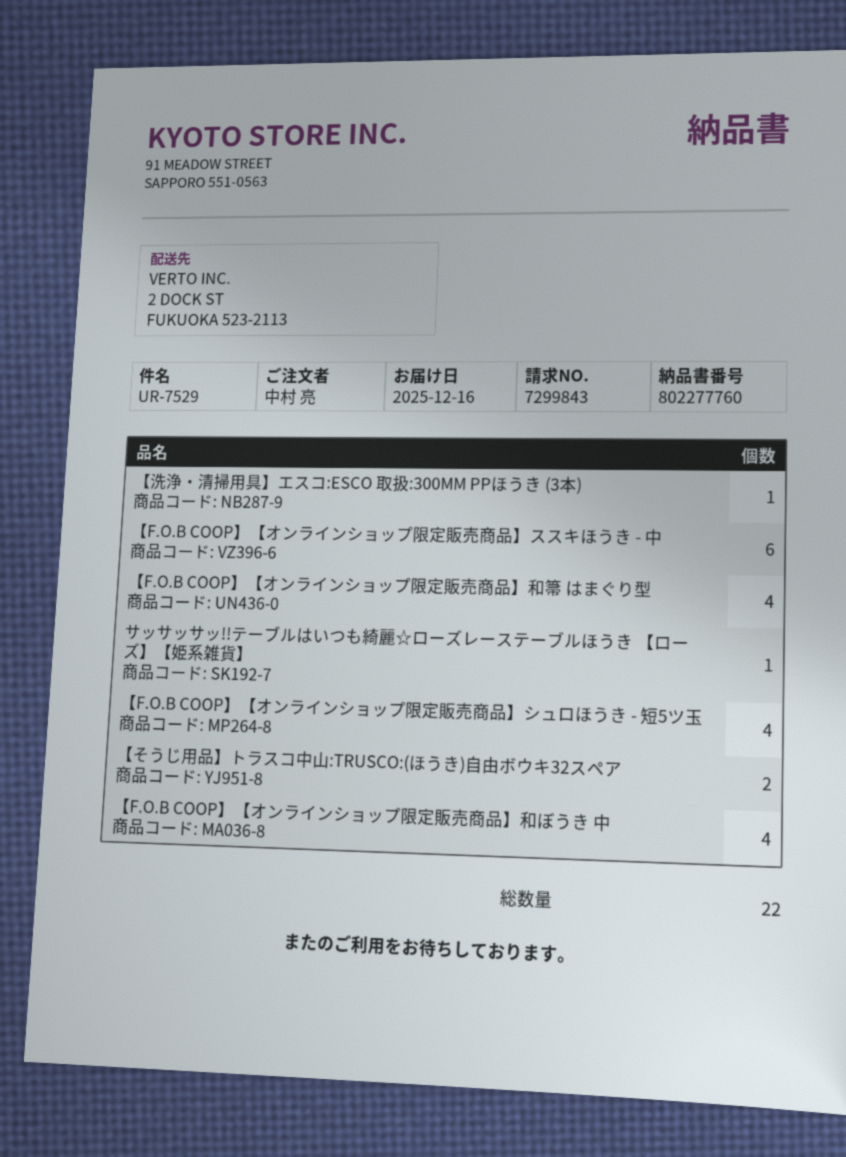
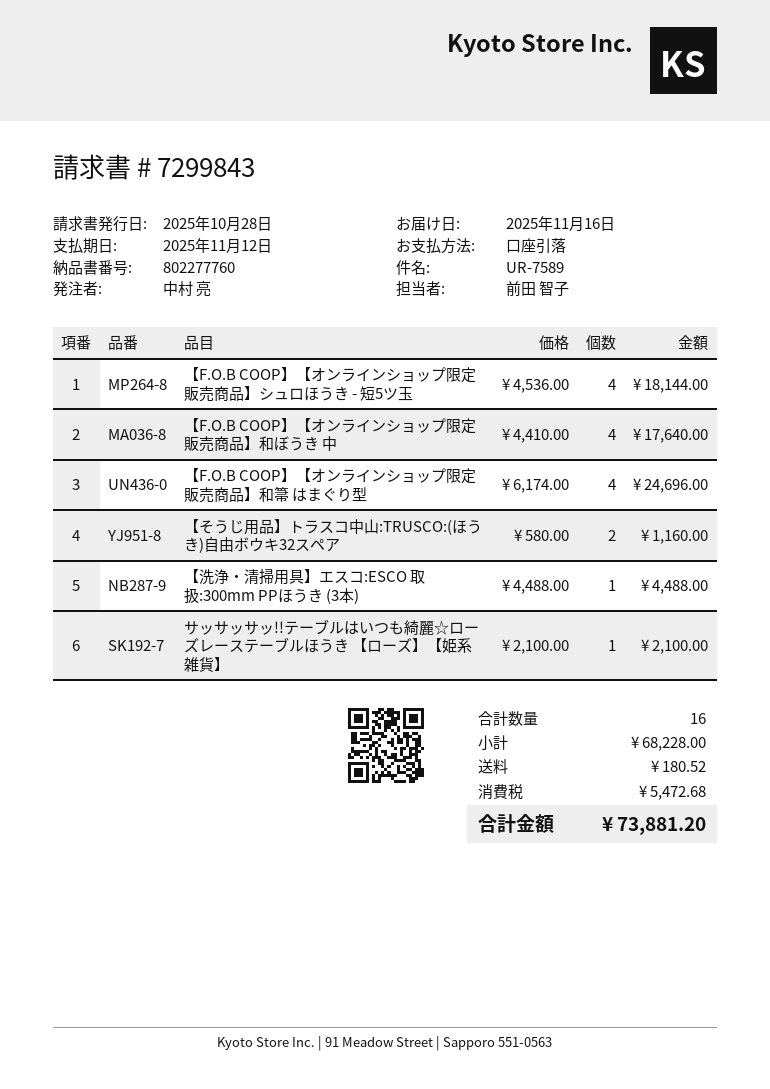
delivery date: 2025-12-16 -> 2025-11-16
reference: UR-7529 -> UR-7589
【F.O.B COOP】【オンラインショップ限定販売商品】ススキほうき - 中: 6 -> none
total quantity: 22 -> 16

